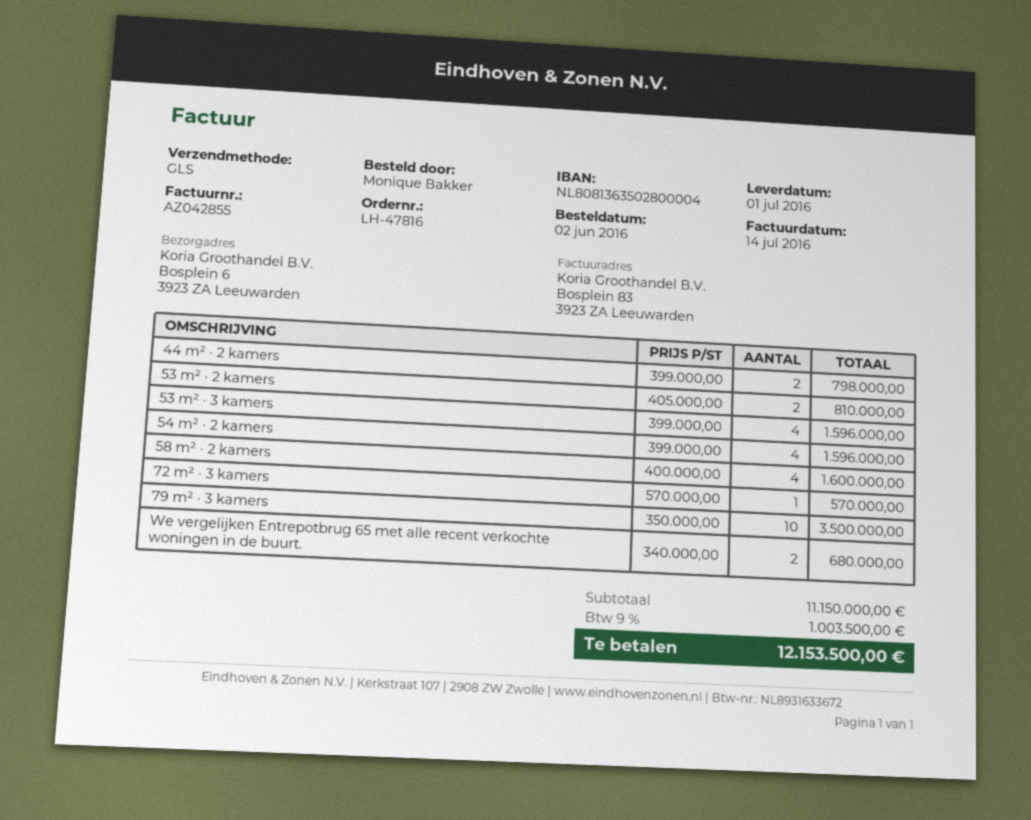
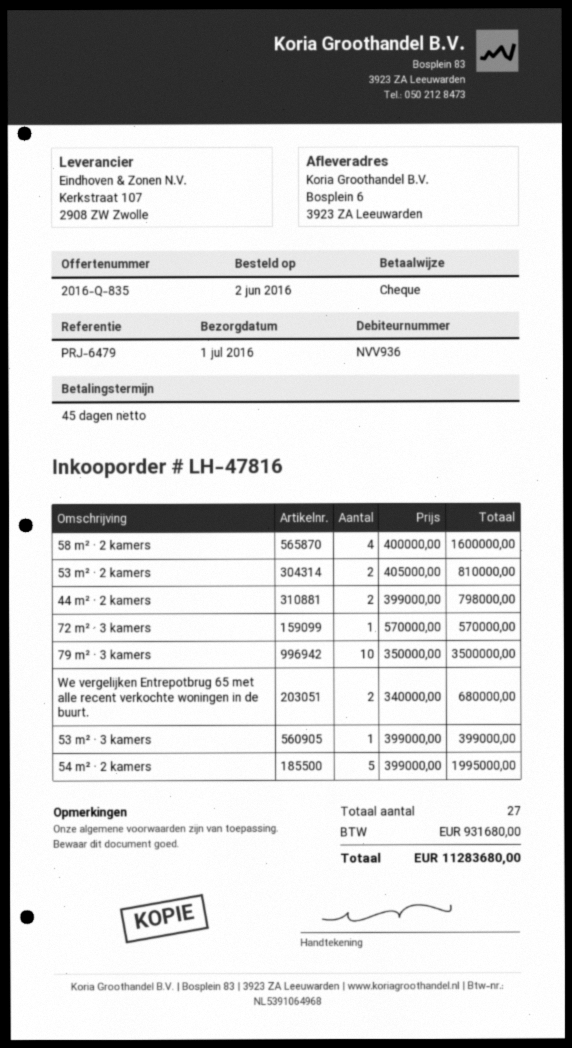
53 m² · 3 kamers: 4 x 399000.00 = 1596000.00 -> 1 x 399000.00 = 399000.00
54 m² · 2 kamers: 4 x 399000.00 = 1596000.00 -> 5 x 399000.00 = 1995000.00
tax: 1003500.00 -> 931680.00
total: 12153500.00 -> 11283680.00

